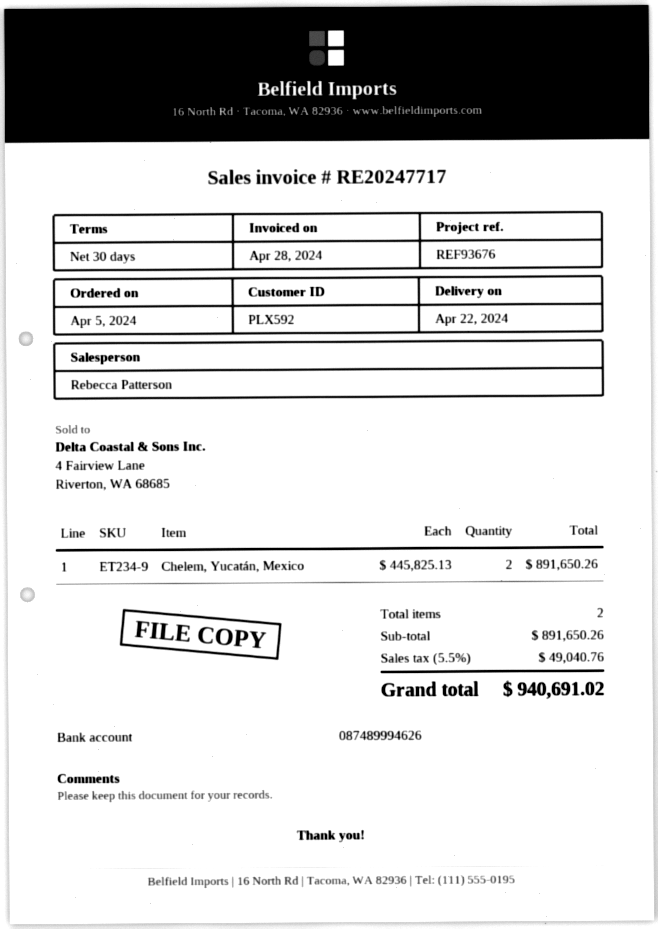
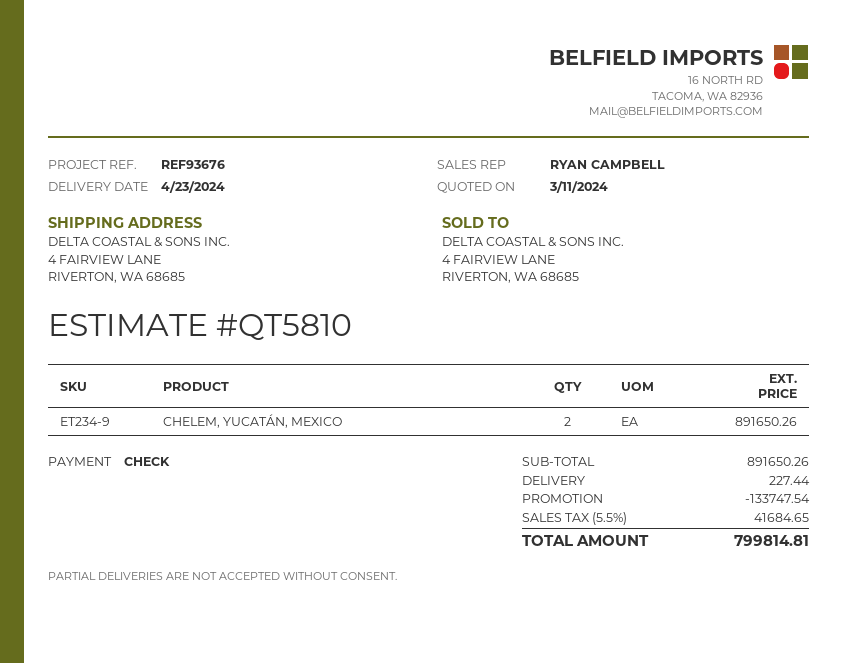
delivery date: 2024-04-22 -> 2024-04-23
sales rep: Rebecca Patterson -> RYAN CAMPBELL
discount: none -> 133747.54
shipping: none -> 227.44
tax: 5.5% = 49040.76 -> 5.5% = 41684.65
total: 940691.02 -> 799814.81

